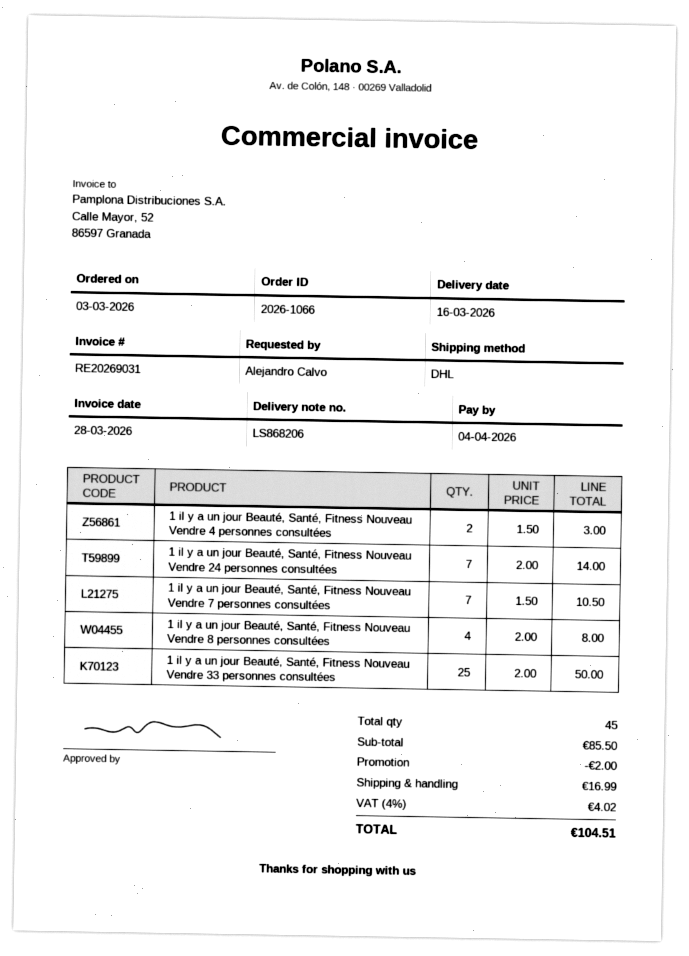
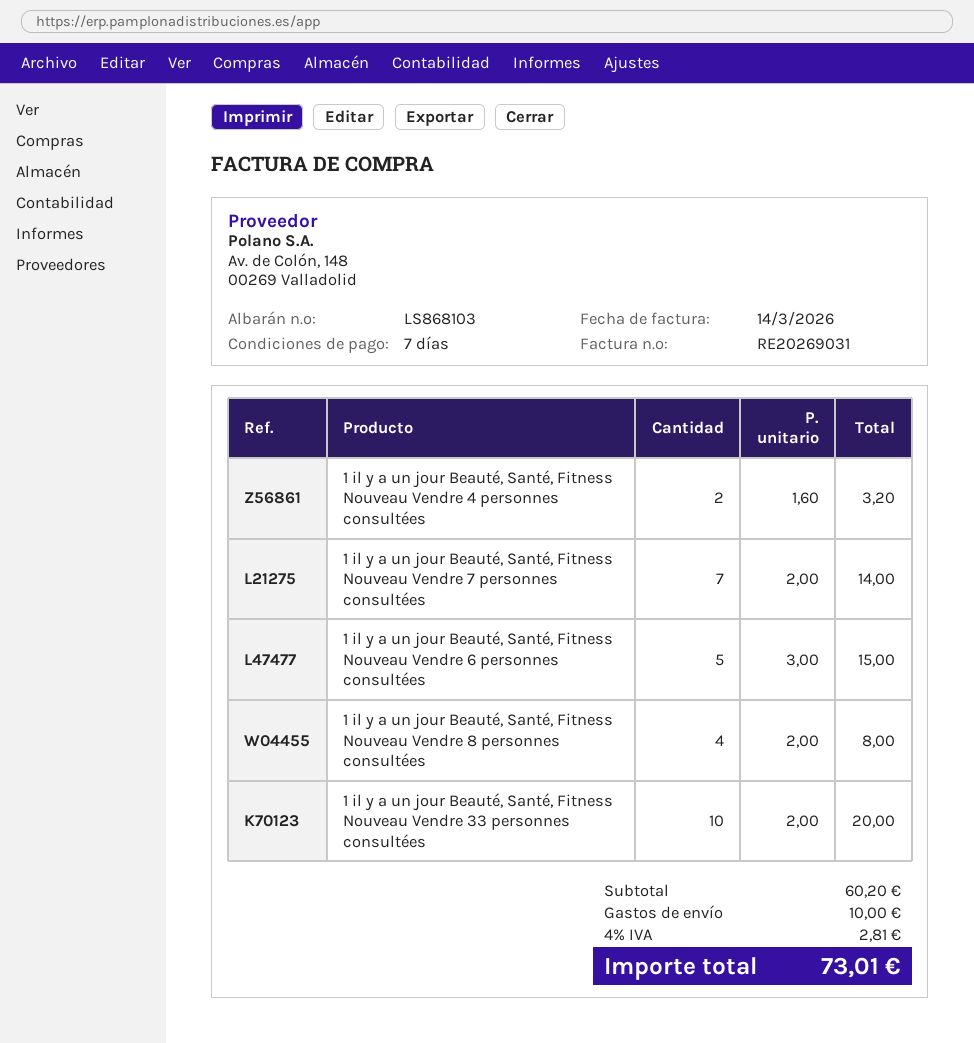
delivery note number: LS868206 -> LS868103
invoice date: 2026-03-28 -> 2026-03-14
1 il y a un jour Beauté, Santé, Fitness Nouveau Vendre 4 personnes consultées: 2 x 1.50 = 3.00 -> 2 x 1.60 = 3.20
1 il y a un jour Beauté, Santé, Fitness Nouveau Vendre 24 personnes consultées: 7 x 2.00 = 14.00 -> none
1 il y a un jour Beauté, Santé, Fitness Nouveau Vendre 7 personnes consultées: 7 x 1.50 = 10.50 -> 7 x 2.00 = 14.00
1 il y a un jour Beauté, Santé, Fitness Nouveau Vendre 33 personnes consultées: 25 x 2.00 = 50.00 -> 10 x 2.00 = 20.00
1 il y a un jour Beauté, Santé, Fitness Nouveau Vendre 6 personnes consultées: none -> 5 x 3.00 = 15.00
subtotal: 85.50 -> 60.20
discount: 2.00 -> none
shipping: 16.99 -> 10.00
tax: 4% = 4.02 -> 4% = 2.81
total: 104.51 -> 73.01

